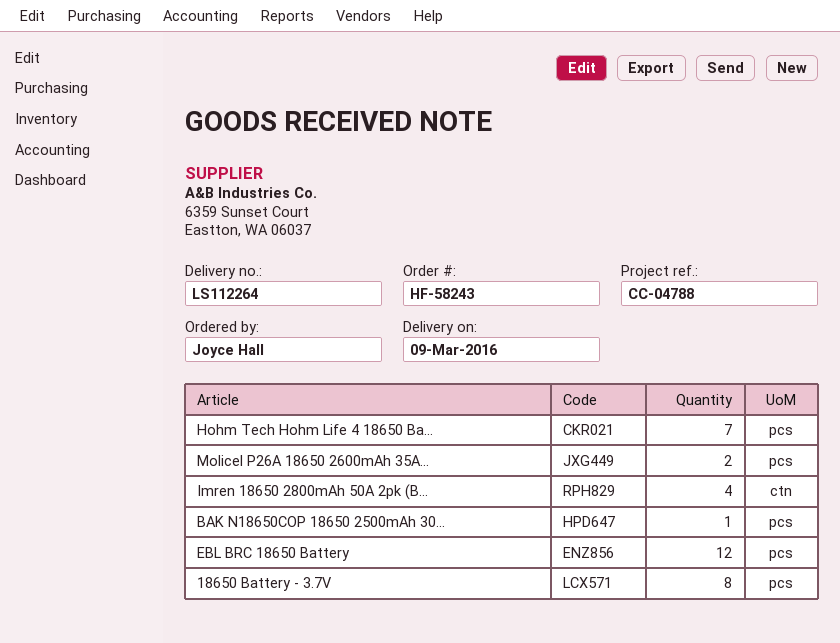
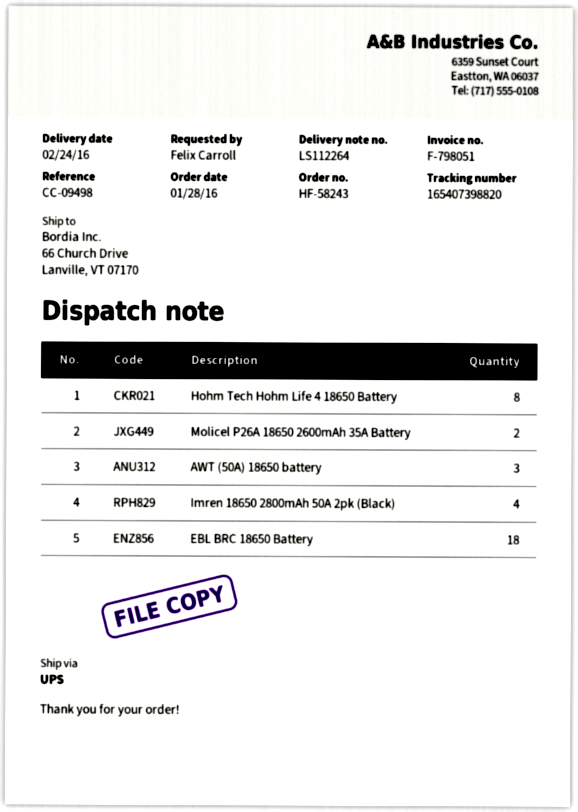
delivery date: 2016-03-09 -> 2016-02-24
reference: CC-04788 -> CC-09498
ordered by: Joyce Hall -> Felix Carroll
Hohm Tech Hohm Life 4 18650 Ba...: 7 -> 8
BAK N18650COP 18650 2500mAh 30...: 1 -> none
EBL BRC 18650 Battery: 12 -> 18
18650 Battery - 3.7V: 8 -> none
AWT (50A) 18650 battery: none -> 3

